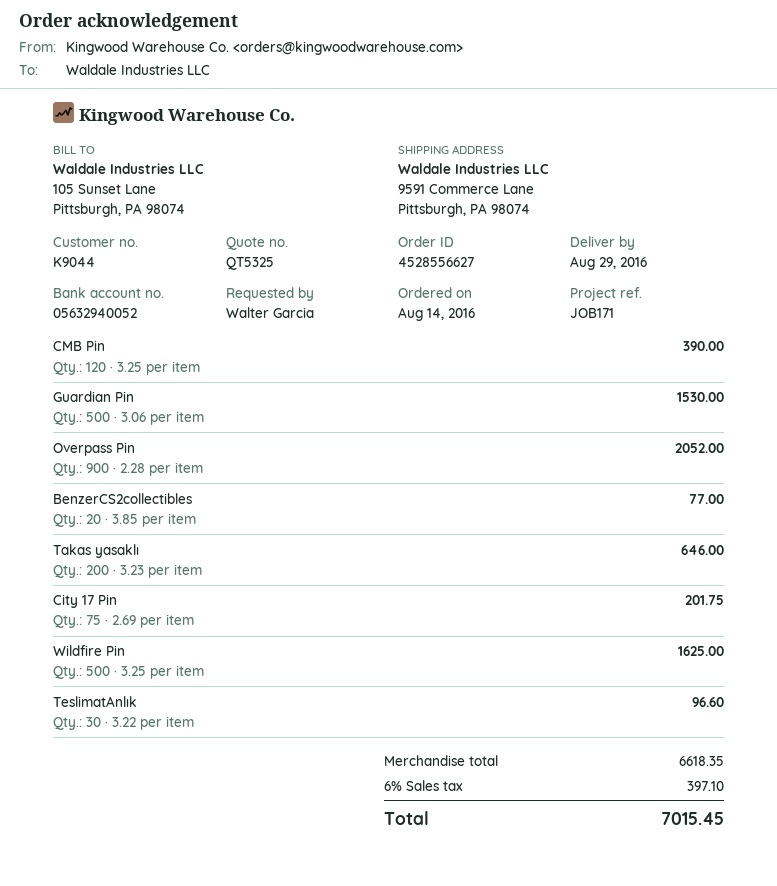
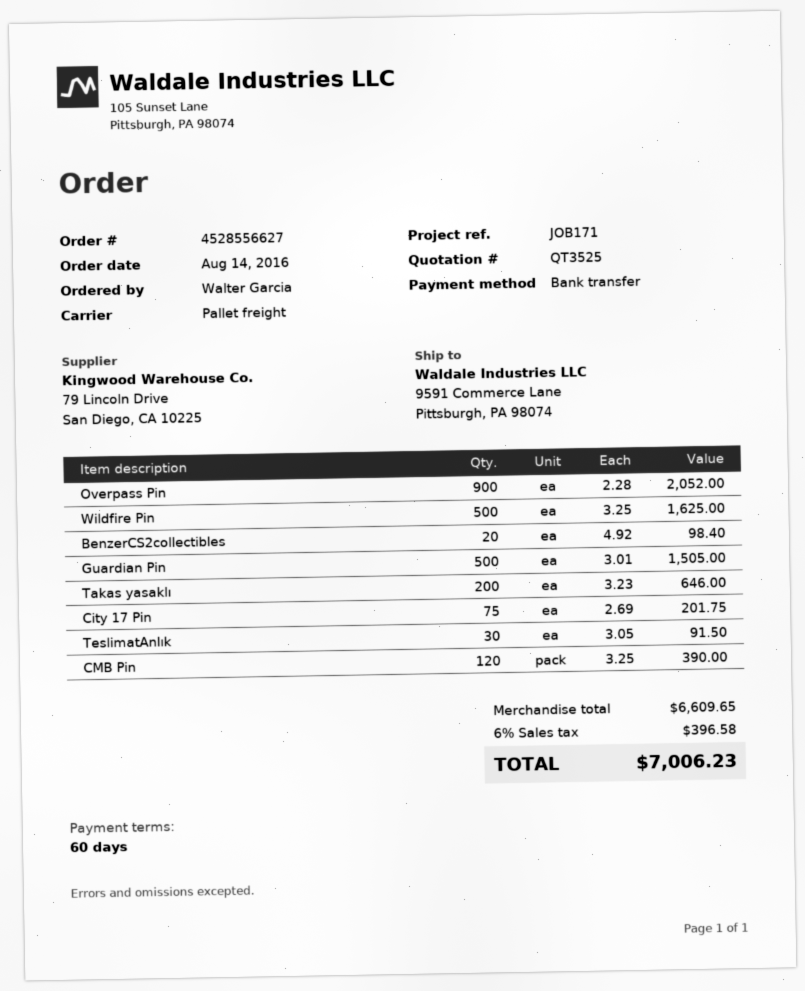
quote number: QT5325 -> QT3525
Guardian Pin: 500 x 3.06 = 1530.00 -> 500 x 3.01 = 1505.00
BenzerCS2collectibles: 20 x 3.85 = 77.00 -> 20 x 4.92 = 98.40
TeslimatAnlık: 30 x 3.22 = 96.60 -> 30 x 3.05 = 91.50
subtotal: 6618.35 -> 6609.65
tax: 6% = 397.10 -> 6% = 396.58
total: 7015.45 -> 7006.23

